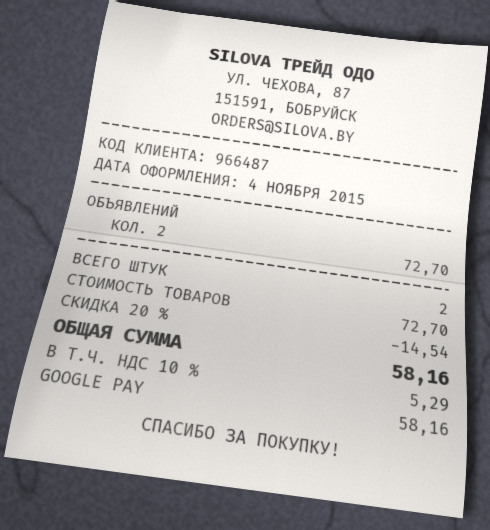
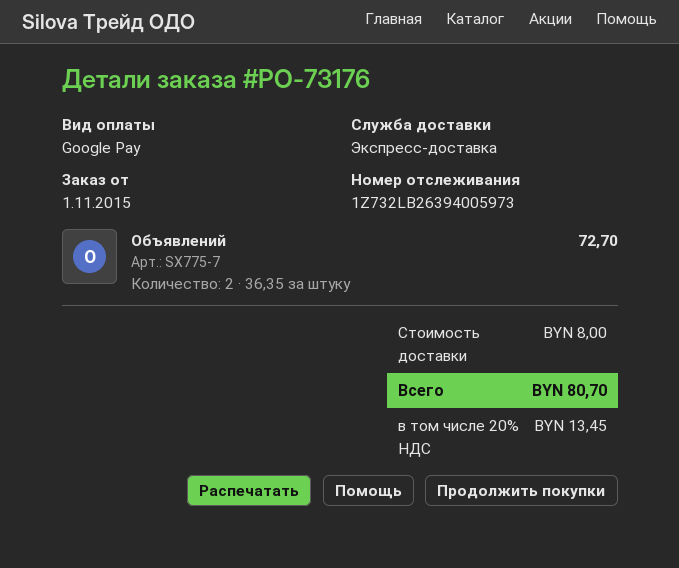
order date: 2015-11-04 -> 2015-11-01
discount: 20% = 14.54 -> none
shipping: none -> 8.00
tax: 10% = 5.29 -> 20% = 13.45
total: 58.16 -> 80.70

